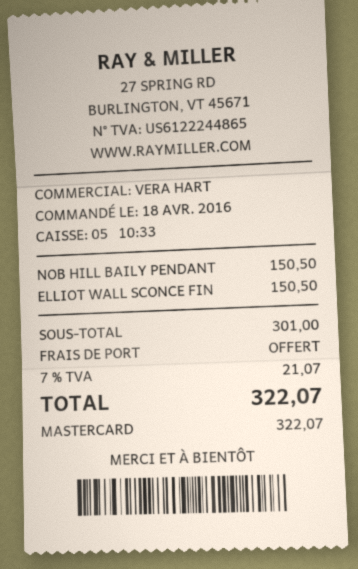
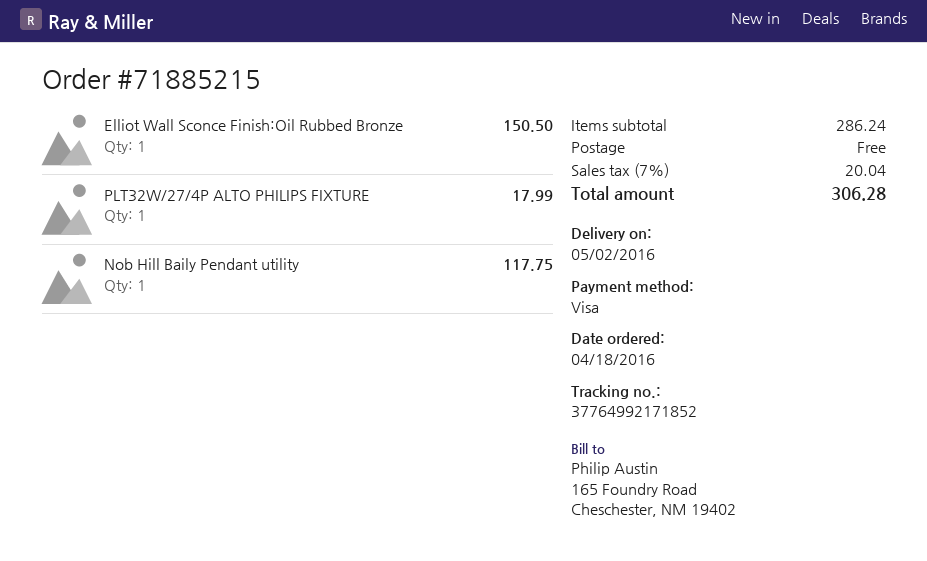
payment method: Mastercard -> Visa
NOB HILL BAILY PENDANT: 1 for 150.50 -> 1 for 117.75
PLT32W/27/4P ALTO PHILIPS FIXTURE: none -> 1 for 17.99
subtotal: 301.00 -> 286.24
tax: 7% = 21.07 -> 7% = 20.04
total: 322.07 -> 306.28

